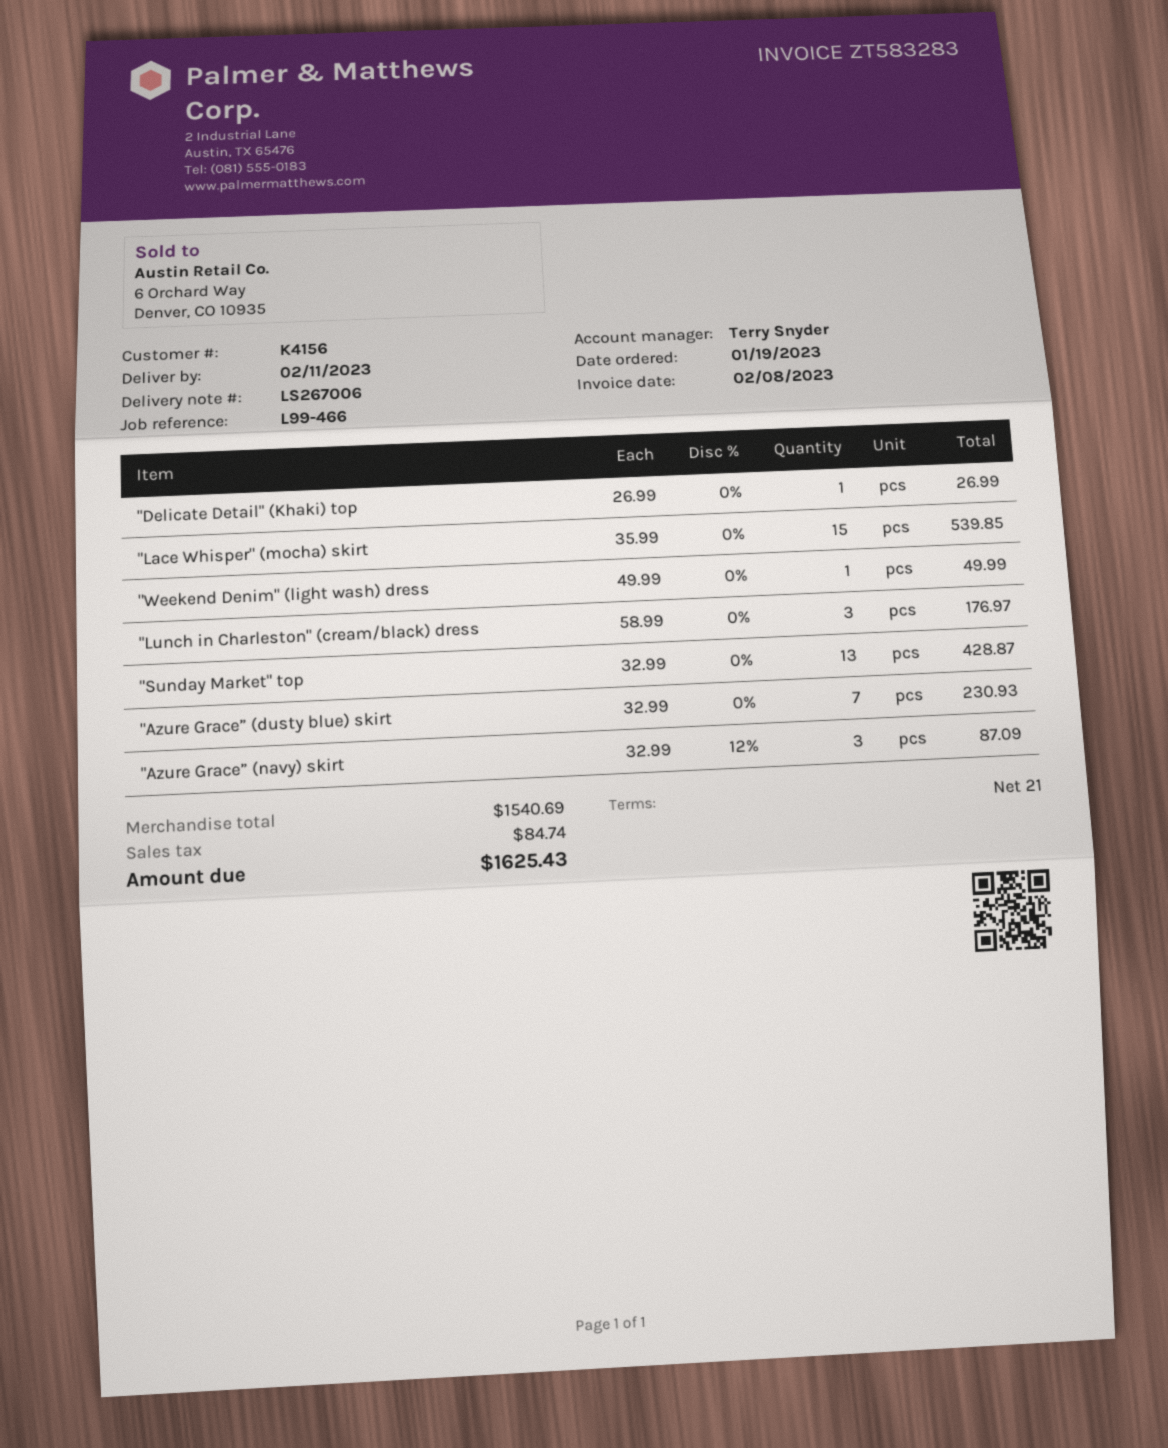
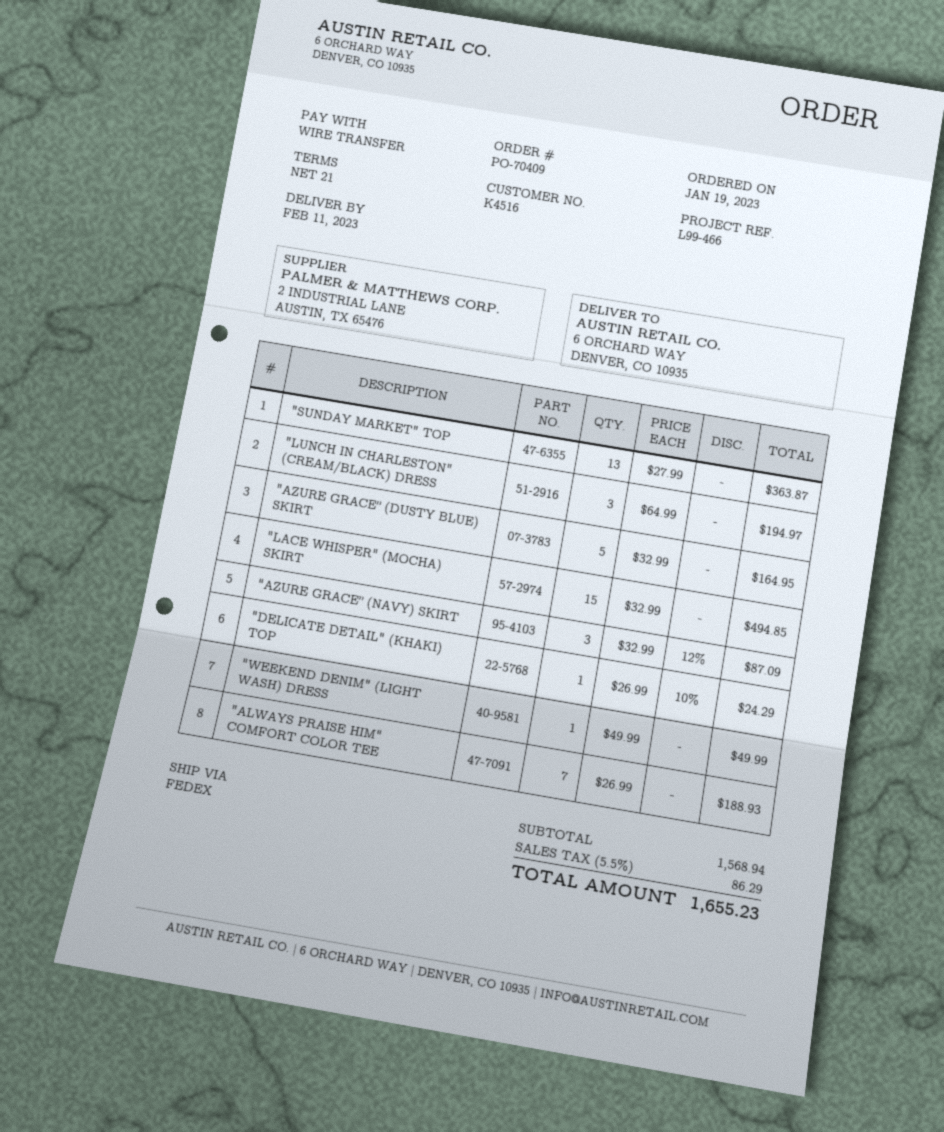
customer number: K4156 -> K4516
"Delicate Detail" (Khaki) top: 1 x 26.99 = 26.99 -> 1 x 26.99 - 10% = 24.29
"Lace Whisper" (mocha) skirt: 15 x 35.99 = 539.85 -> 15 x 32.99 = 494.85
"Lunch in Charleston" (cream/black) dress: 3 x 58.99 = 176.97 -> 3 x 64.99 = 194.97
"Sunday Market" top: 13 x 32.99 = 428.87 -> 13 x 27.99 = 363.87
"Azure Grace” (dusty blue) skirt: 7 x 32.99 = 230.93 -> 5 x 32.99 = 164.95
"ALWAYS PRAISE HIM" COMFORT COLOR TEE: none -> 7 x 26.99 = 188.93
subtotal: 1540.69 -> 1568.94
tax: 84.74 -> 86.29
total: 1625.43 -> 1655.23

